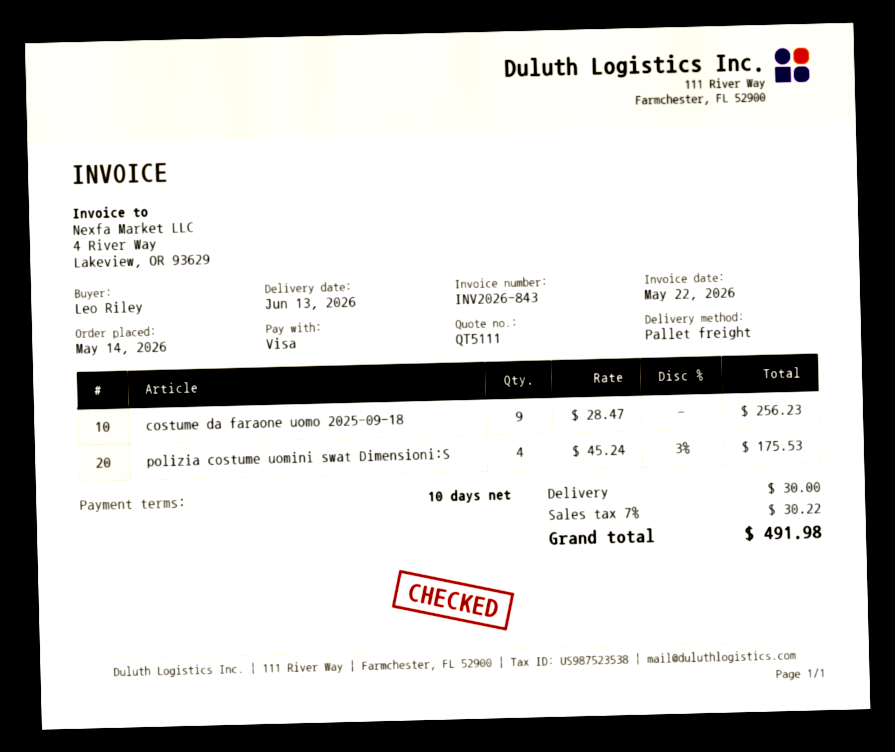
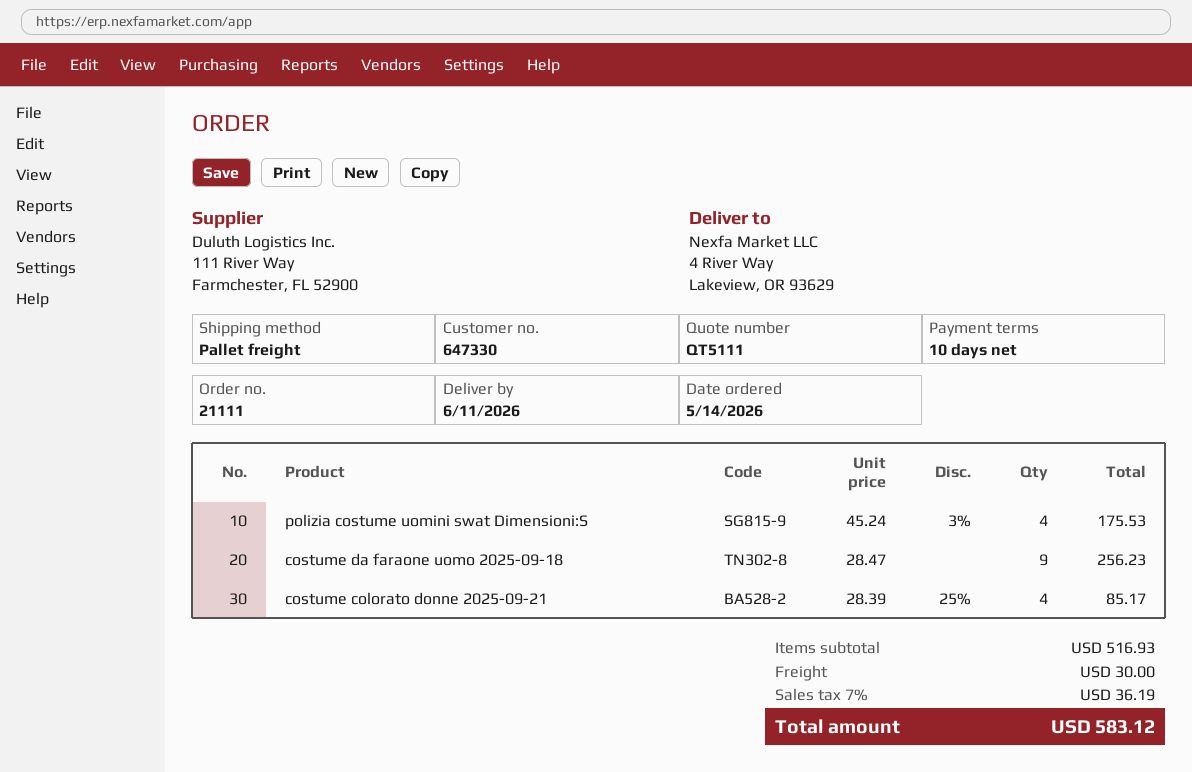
delivery date: 2026-06-13 -> 2026-06-11
costume colorato donne 2025-09-21: none -> 4 x 28.39 - 25% = 85.17
tax: 7% = 30.22 -> 7% = 36.19
total: 491.98 -> 583.12

